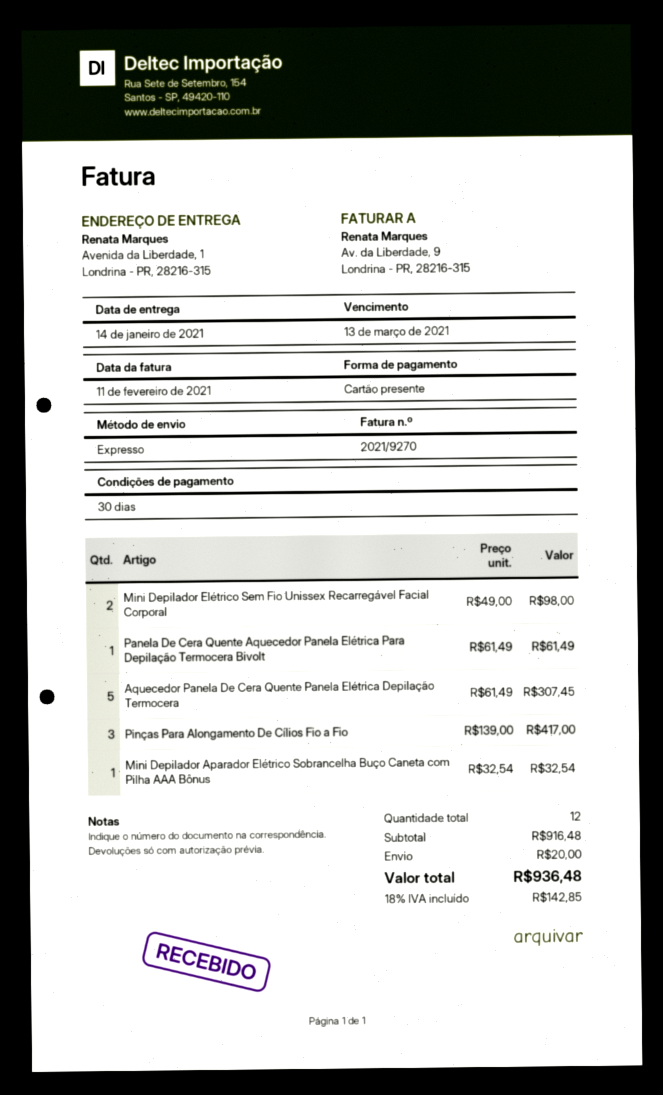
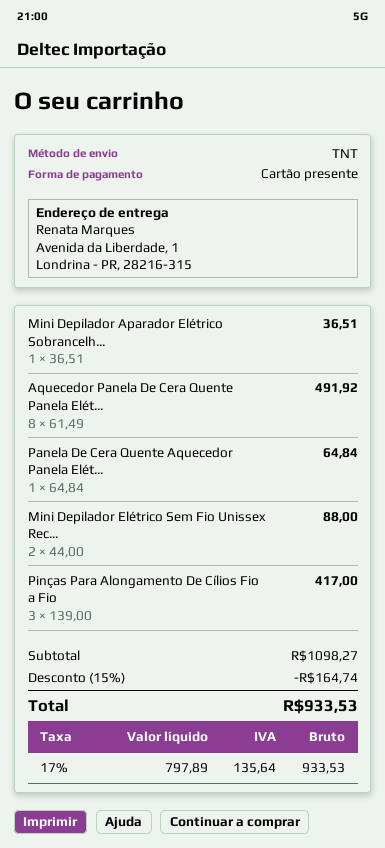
shipping method: express -> TNT
Mini Depilador Elétrico Sem Fio Unissex Recarregável Facial Corporal: 2 x 49.00 = 98.00 -> 2 x 44.00 = 88.00
Panela De Cera Quente Aquecedor Panela Elétrica Para Depilação Termocera Bivolt: 1 x 61.49 = 61.49 -> 1 x 64.84 = 64.84
Aquecedor Panela De Cera Quente Panela Elétrica Depilação Termocera: 5 x 61.49 = 307.45 -> 8 x 61.49 = 491.92
Mini Depilador Aparador Elétrico Sobrancelha Buço Caneta com Pilha AAA Bônus: 1 x 32.54 = 32.54 -> 1 x 36.51 = 36.51
subtotal: 916.48 -> 1098.27
discount: none -> 15% = 164.74
shipping: 20.00 -> none
tax: 18% = 142.85 -> 17% = 135.64
total: 936.48 -> 933.53

